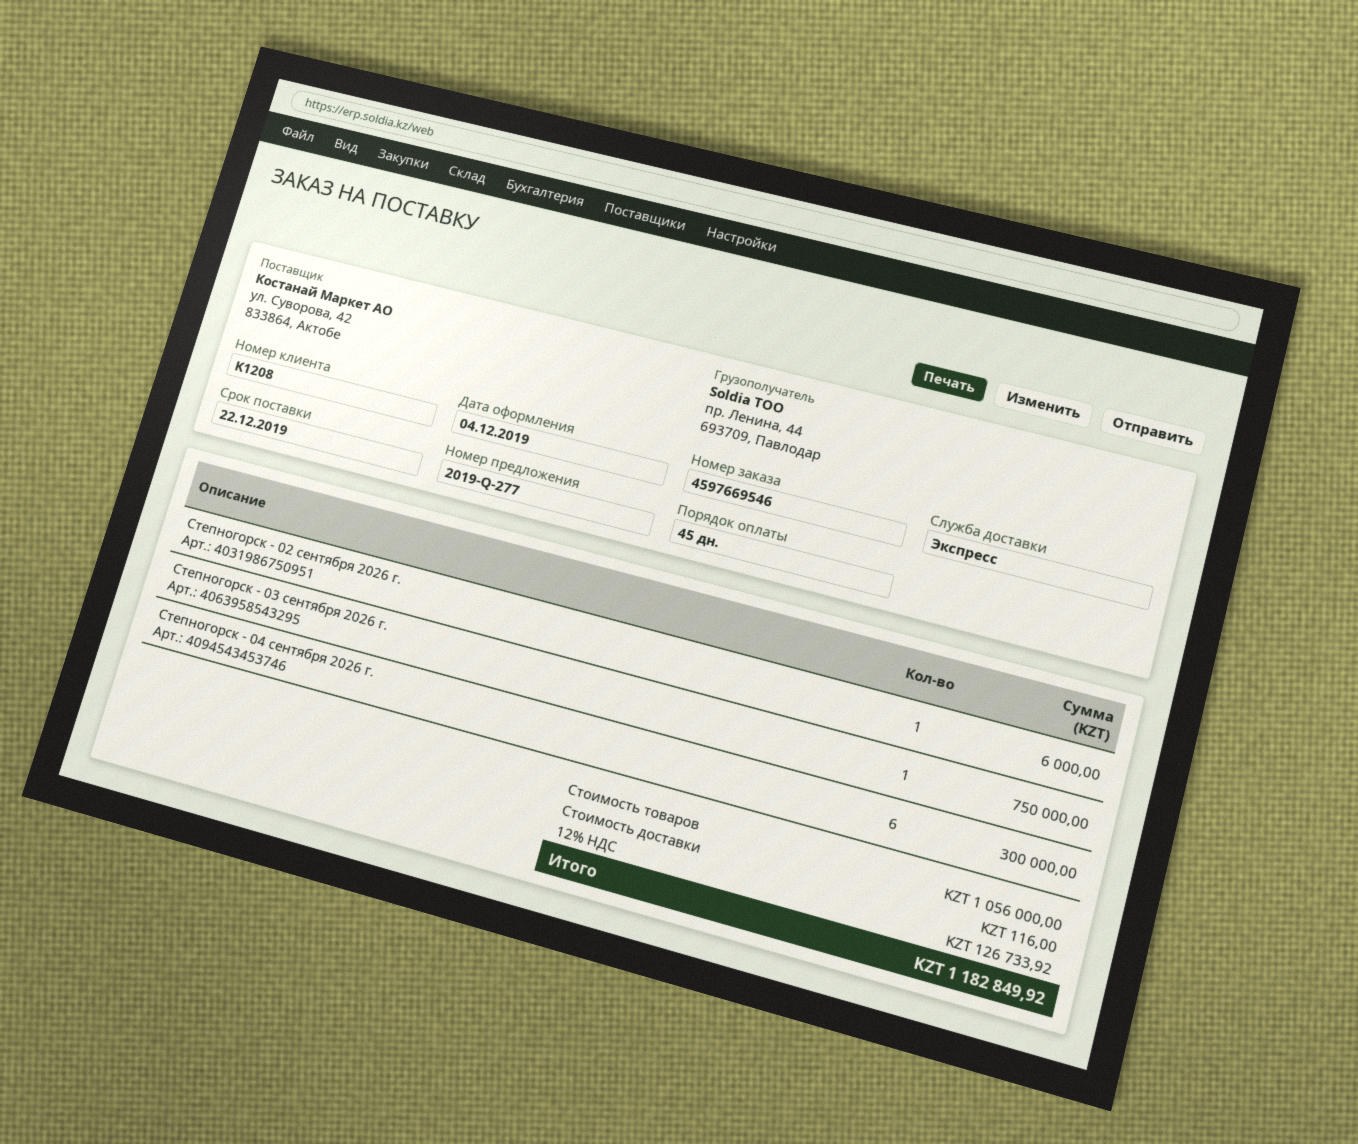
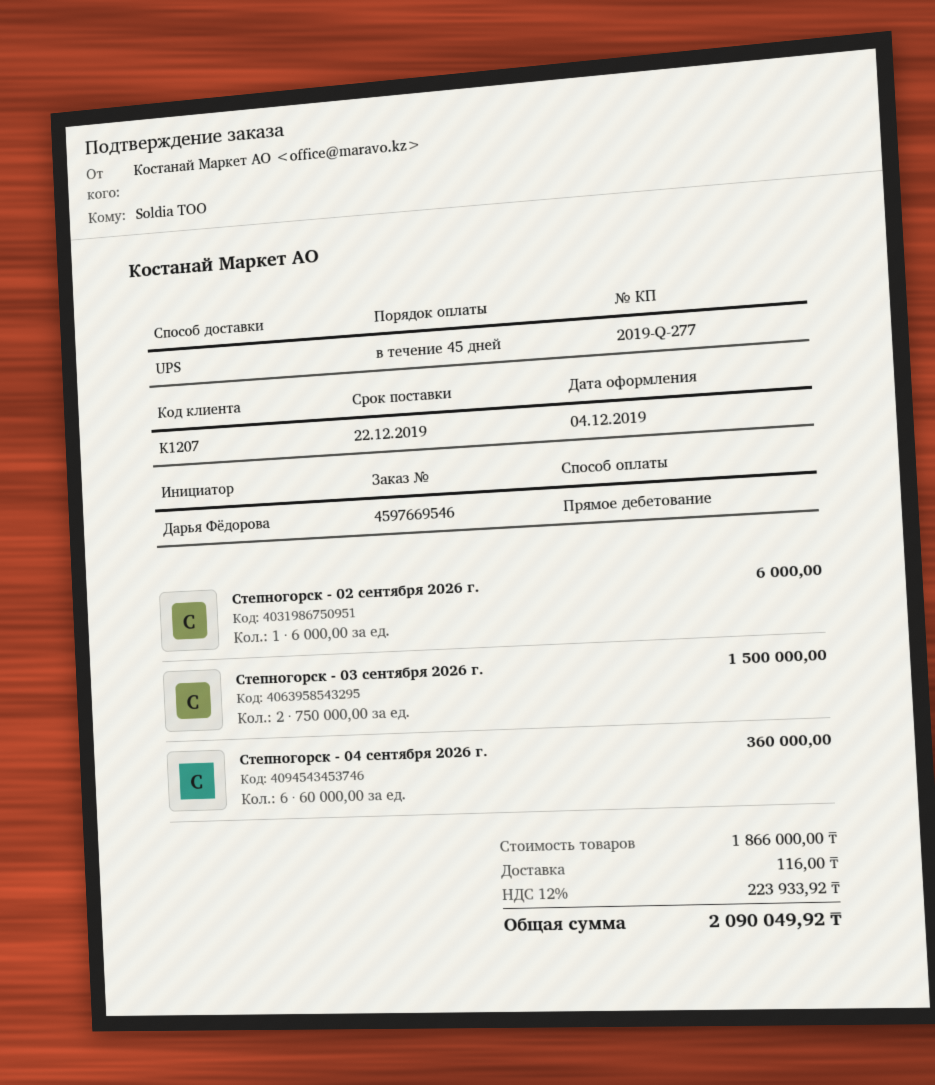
customer number: K1208 -> K1207
shipping method: express -> UPS
Степногорск - 03 сентября 2026 г.: 1 for 750000.00 -> 2 for 1500000.00
Степногорск - 04 сентября 2026 г.: 6 for 300000.00 -> 6 for 360000.00
subtotal: 1056000.00 -> 1866000.00
tax: 12% = 126733.92 -> 12% = 223933.92
total: 1182849.92 -> 2090049.92

